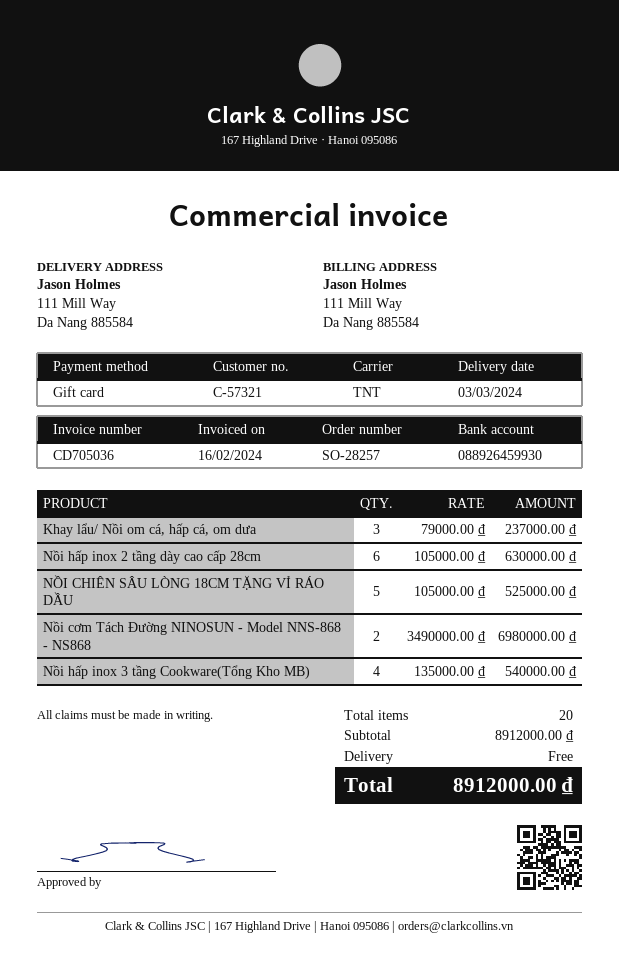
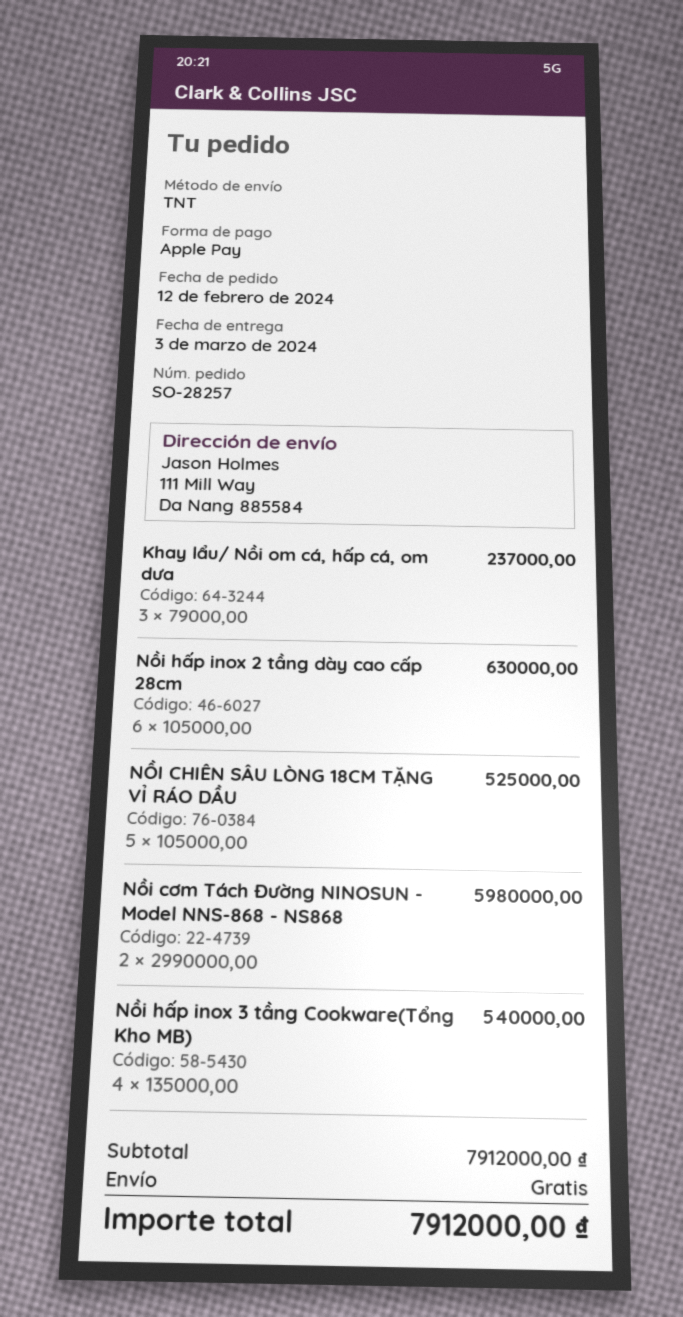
payment method: gift card -> Apple Pay
Nồi cơm Tách Đường NINOSUN - Model NNS-868 - NS868: 2 x 3490000.00 = 6980000.00 -> 2 x 2990000.00 = 5980000.00
subtotal: 8912000.00 -> 7912000.00
total: 8912000.00 -> 7912000.00

